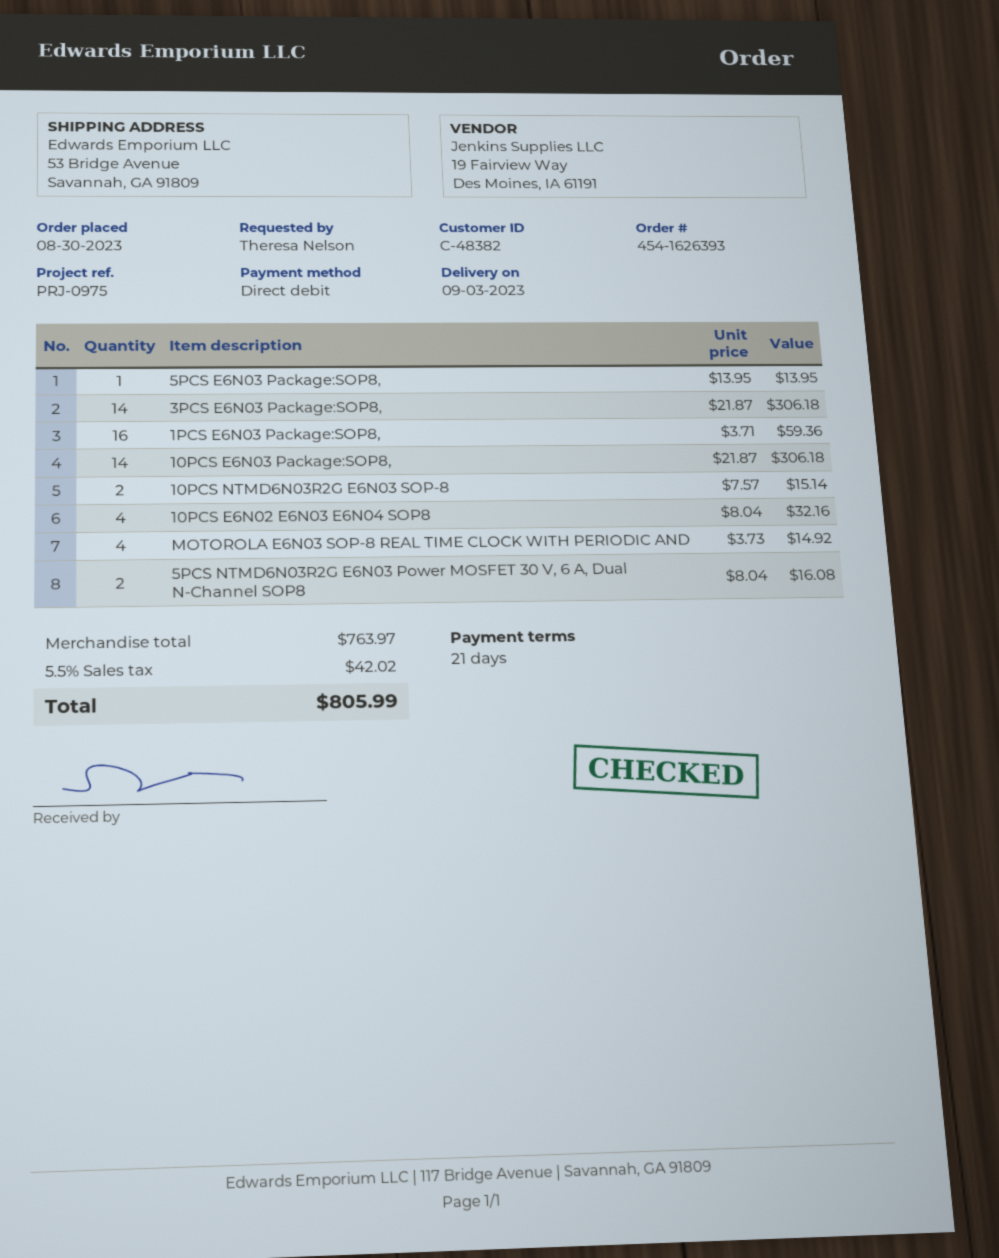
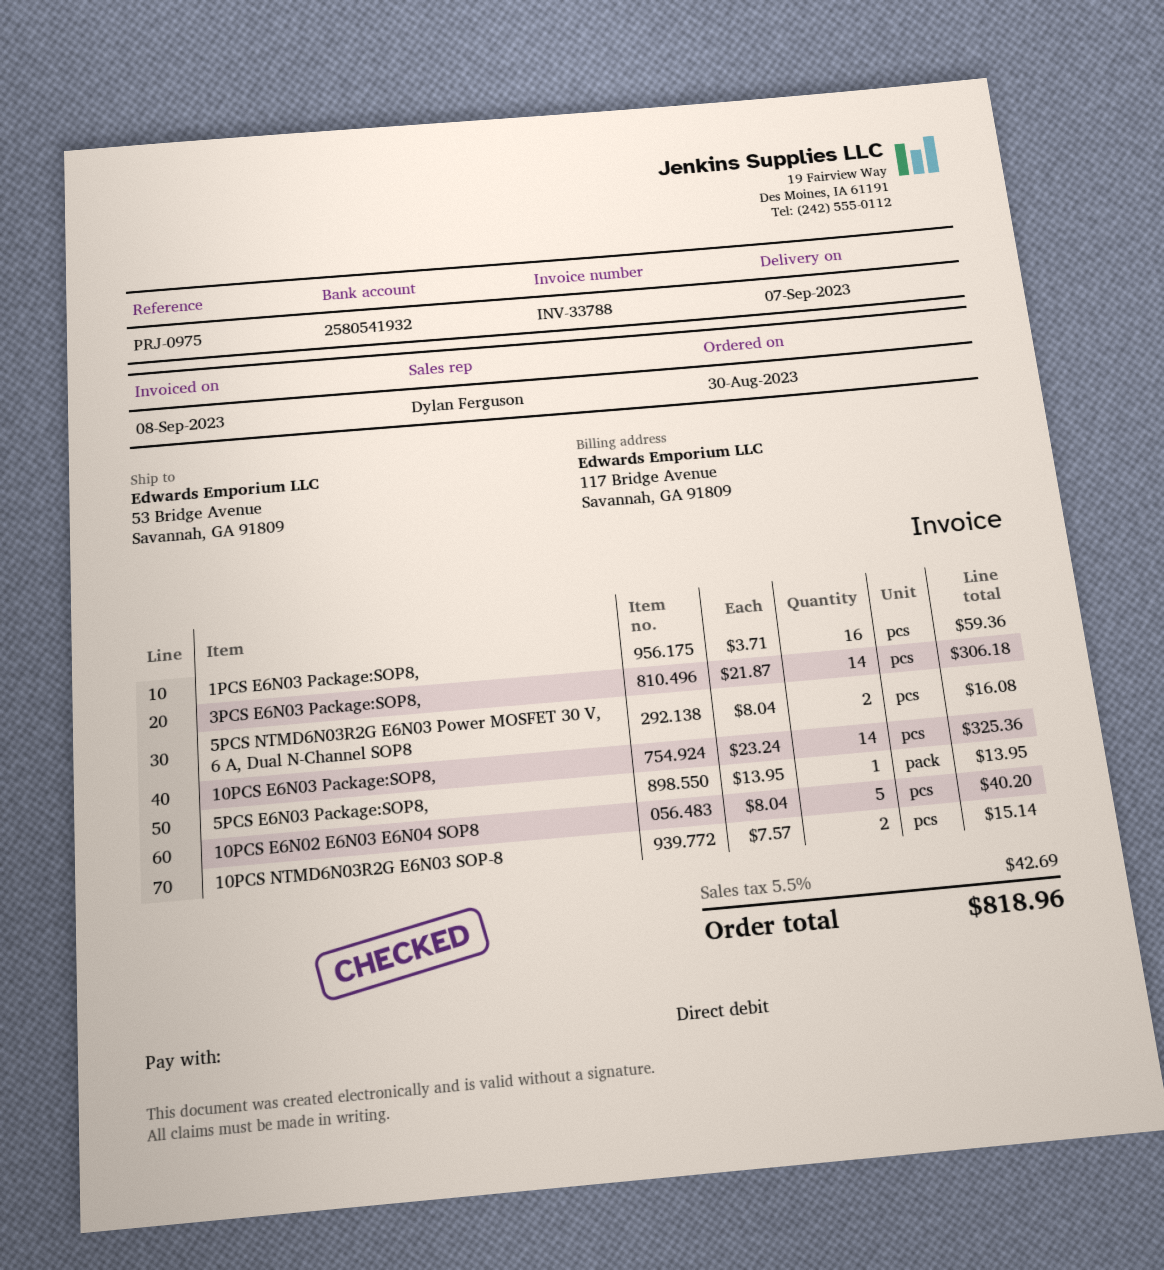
delivery date: 2023-09-03 -> 2023-09-07
10PCS E6N03 Package:SOP8,: 14 x 21.87 = 306.18 -> 14 x 23.24 = 325.36
10PCS E6N02 E6N03 E6N04 SOP8: 4 x 8.04 = 32.16 -> 5 x 8.04 = 40.20
MOTOROLA E6N03 SOP-8 REAL TIME CLOCK WITH PERIODIC AND: 4 x 3.73 = 14.92 -> none
tax: 5.5% = 42.02 -> 5.5% = 42.69
total: 805.99 -> 818.96

